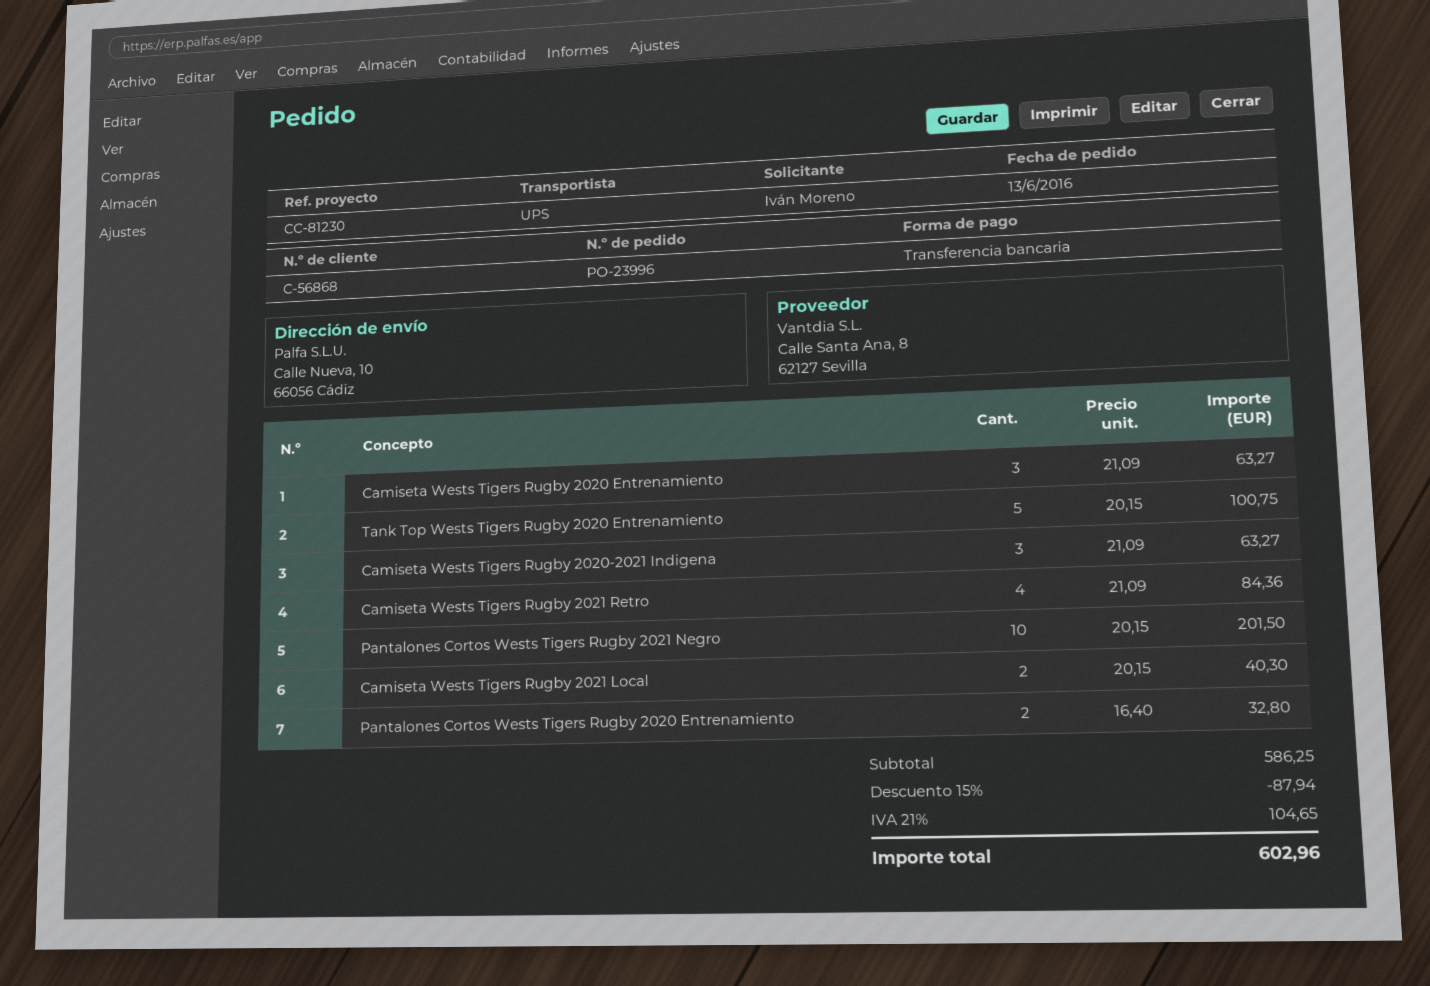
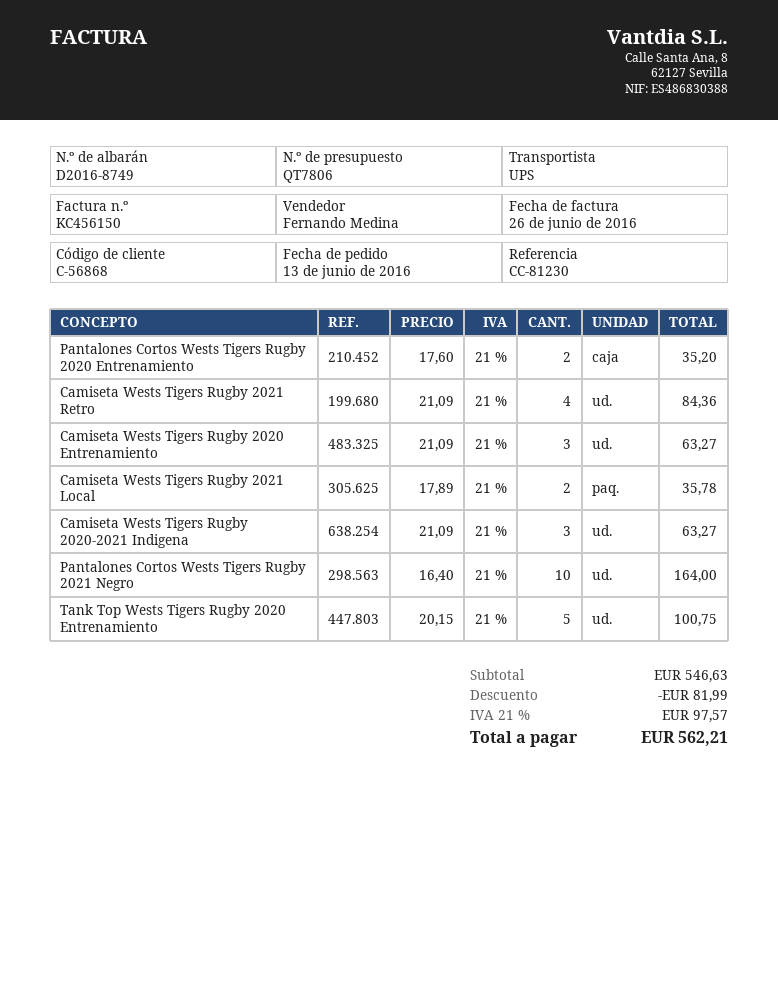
Pantalones Cortos Wests Tigers Rugby 2021 Negro: 10 x 20.15 = 201.50 -> 10 x 16.40 = 164.00
Camiseta Wests Tigers Rugby 2021 Local: 2 x 20.15 = 40.30 -> 2 x 17.89 = 35.78
Pantalones Cortos Wests Tigers Rugby 2020 Entrenamiento: 2 x 16.40 = 32.80 -> 2 x 17.60 = 35.20
subtotal: 586.25 -> 546.63
discount: 87.94 -> 81.99
tax: 21% = 104.65 -> 21% = 97.57
total: 602.96 -> 562.21

